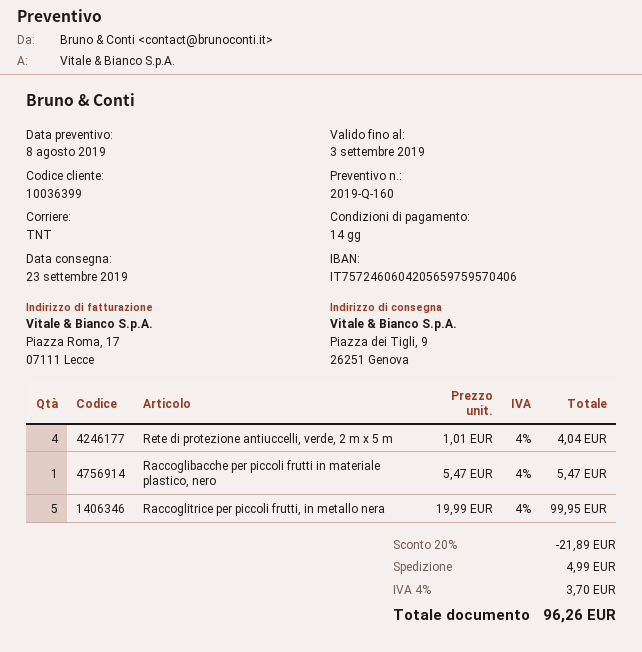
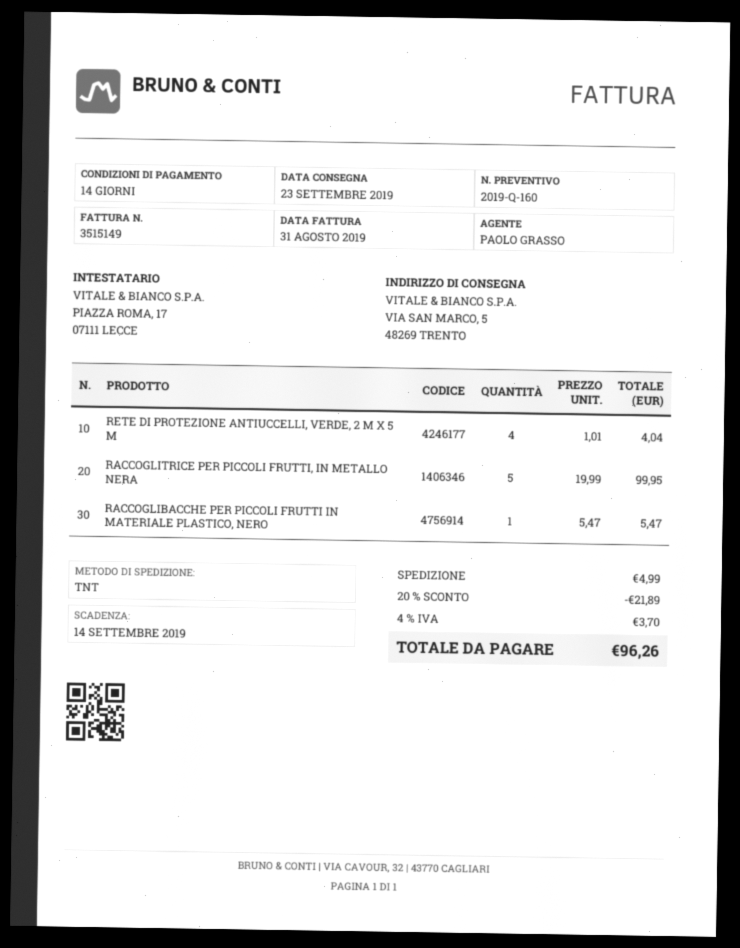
ship to: Piazza dei Tigli, 9, 26251 Genova -> VIA SAN MARCO, 5, 48269 TRENTO

